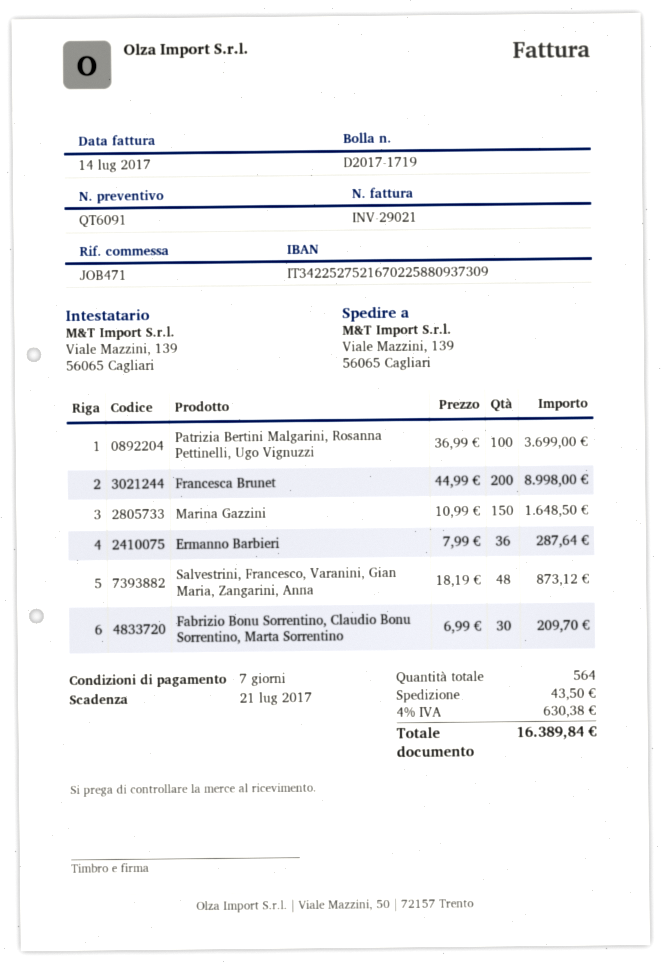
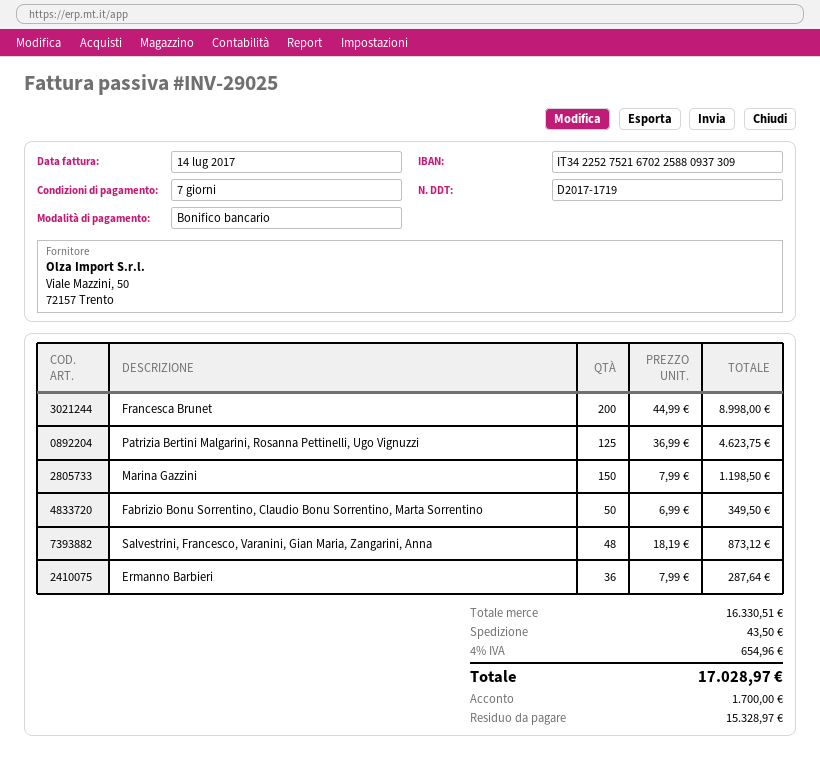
invoice number: INV-29021 -> INV-29025
Patrizia Bertini Malgarini, Rosanna Pettinelli, Ugo Vignuzzi: 100 x 36.99 = 3699.00 -> 125 x 36.99 = 4623.75
Marina Gazzini: 150 x 10.99 = 1648.50 -> 150 x 7.99 = 1198.50
Fabrizio Bonu Sorrentino, Claudio Bonu Sorrentino, Marta Sorrentino: 30 x 6.99 = 209.70 -> 50 x 6.99 = 349.50
tax: 4% = 630.38 -> 4% = 654.96
total: 16389.84 -> 17028.97

